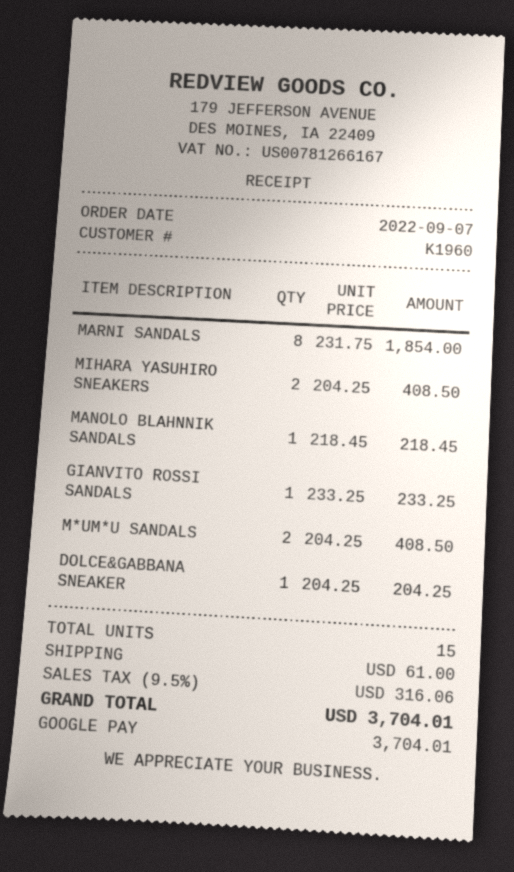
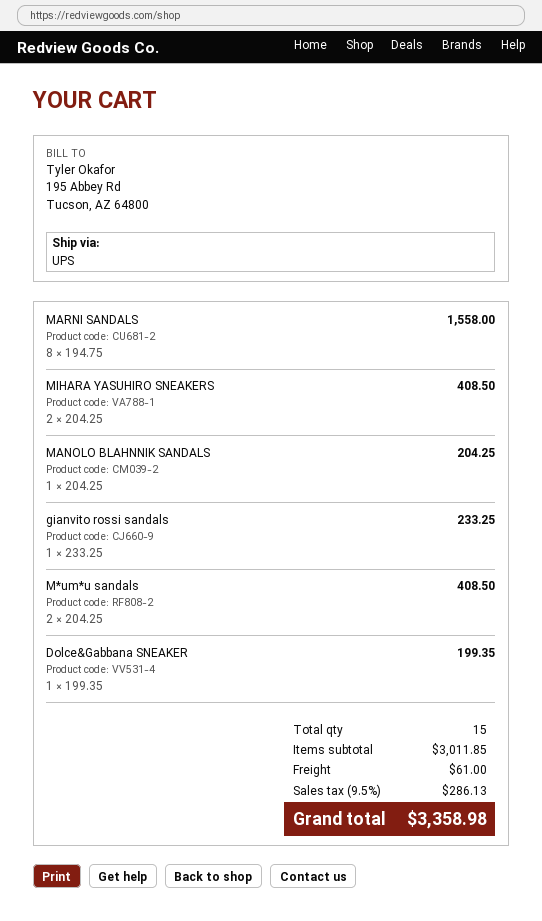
MARNI SANDALS: 8 x 231.75 = 1854.00 -> 8 x 194.75 = 1558.00
MANOLO BLAHNNIK SANDALS: 1 x 218.45 = 218.45 -> 1 x 204.25 = 204.25
DOLCE&GABBANA SNEAKER: 1 x 204.25 = 204.25 -> 1 x 199.35 = 199.35
tax: 9.5% = 316.06 -> 9.5% = 286.13
total: 3704.01 -> 3358.98

